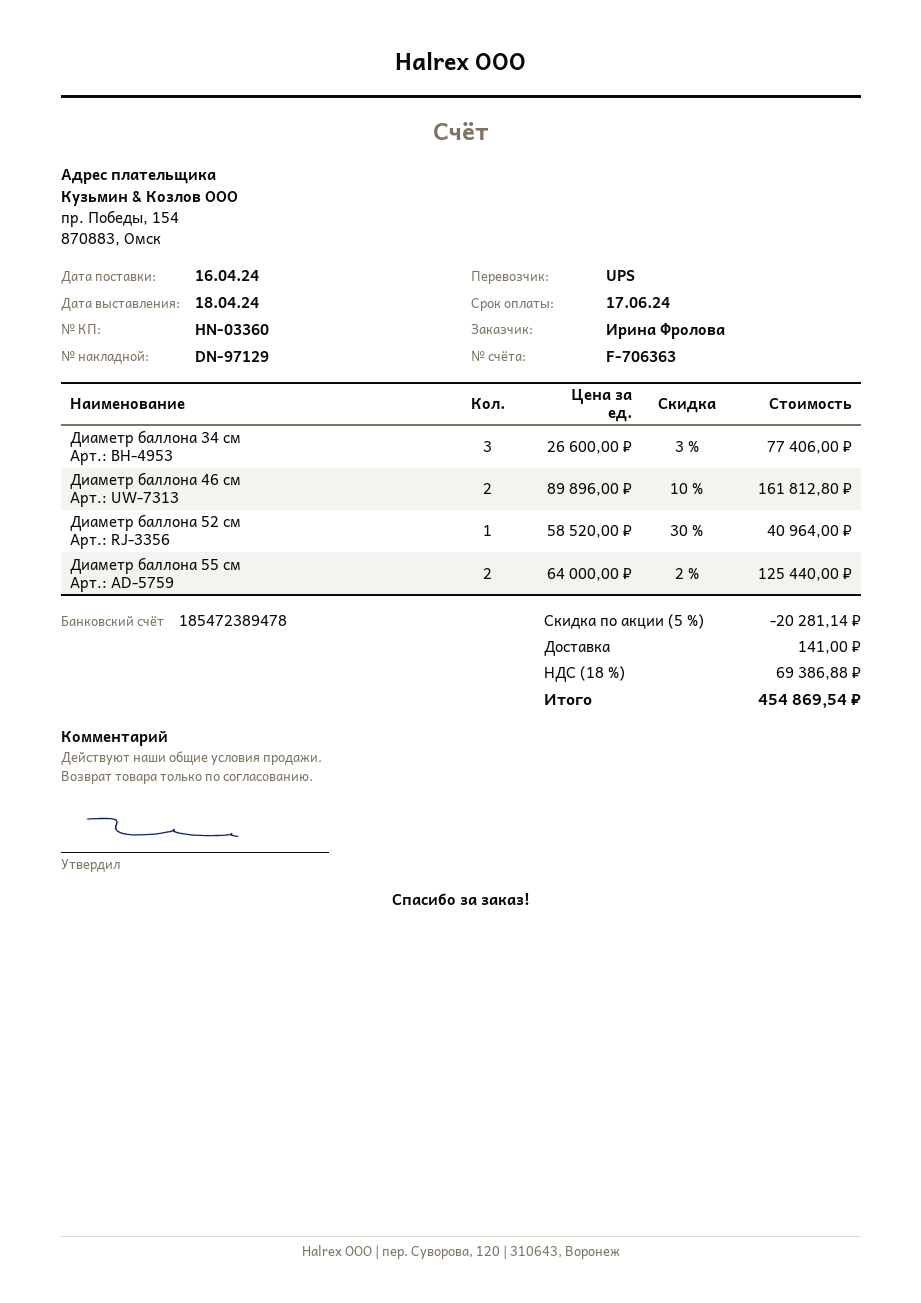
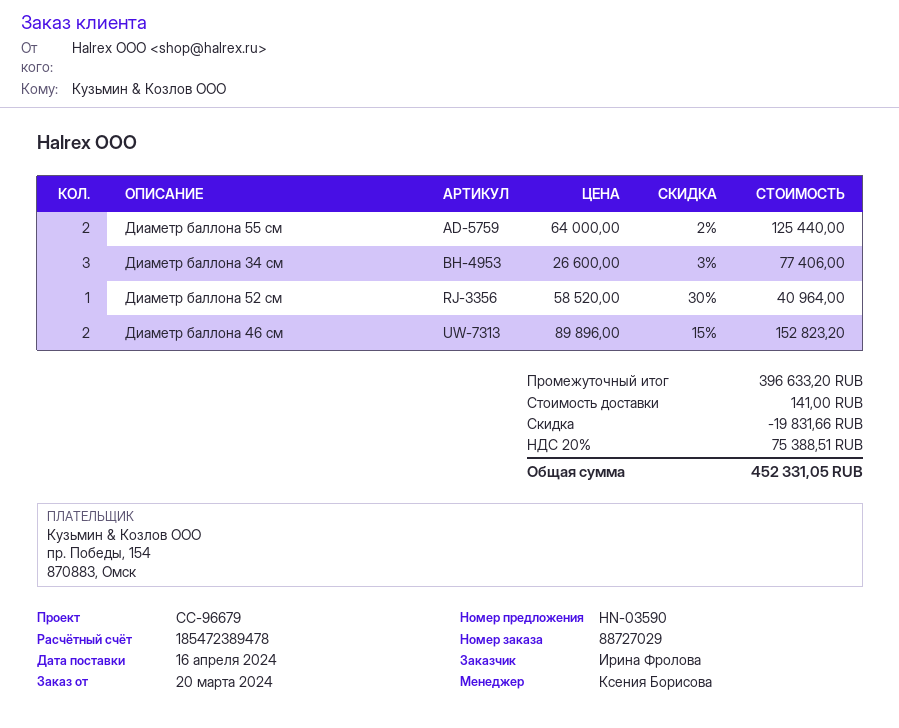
quote number: HN-03360 -> HN-03590
Диаметр баллона 46 см: 2 x 89896.00 - 10% = 161812.80 -> 2 x 89896.00 - 15% = 152823.20
discount: 20281.14 -> 19831.66
tax: 18% = 69386.88 -> 20% = 75388.51
total: 454869.54 -> 452331.05

